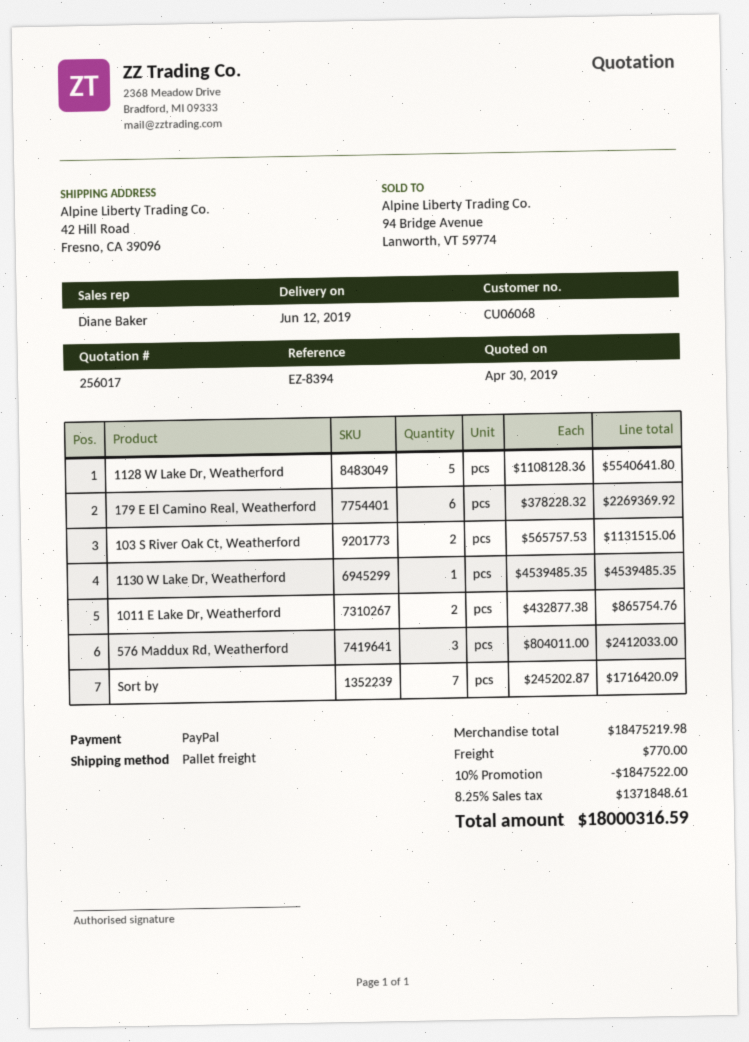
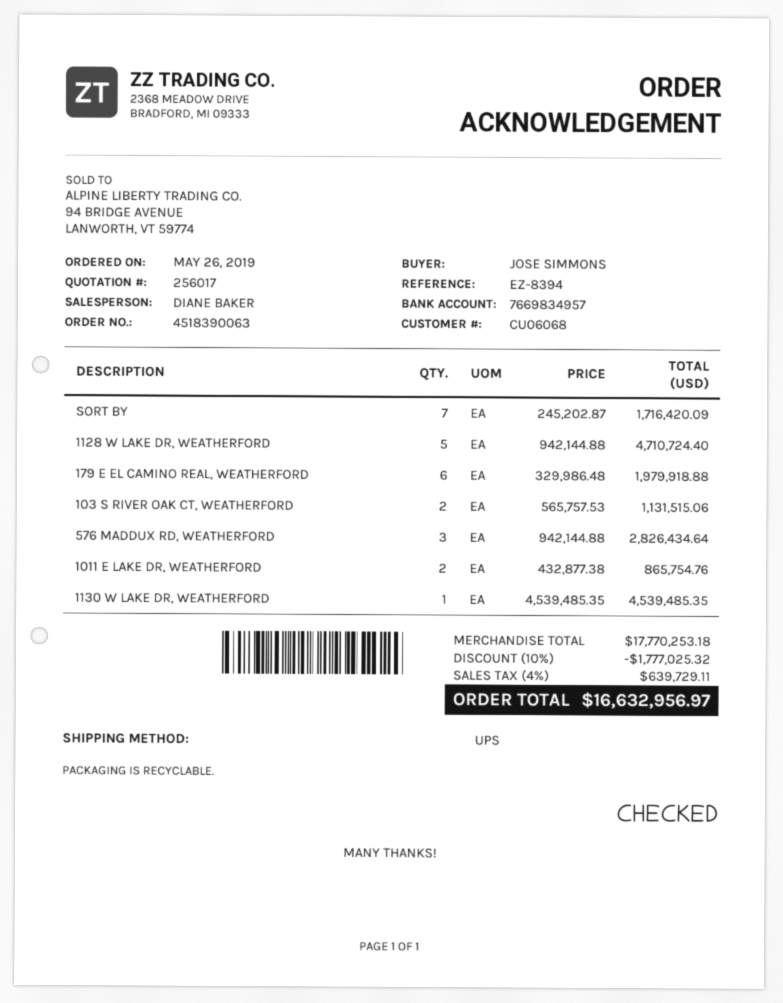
shipping method: pallet freight -> UPS
1128 W Lake Dr, Weatherford: 5 x 1108128.36 = 5540641.80 -> 5 x 942144.88 = 4710724.40
179 E El Camino Real, Weatherford: 6 x 378228.32 = 2269369.92 -> 6 x 329986.48 = 1979918.88
576 Maddux Rd, Weatherford: 3 x 804011.00 = 2412033.00 -> 3 x 942144.88 = 2826434.64
subtotal: 18475219.98 -> 17770253.18
discount: 10% = 1847522.00 -> 10% = 1777025.32
shipping: 770.00 -> none
tax: 8.25% = 1371848.61 -> 4% = 639729.11
total: 18000316.59 -> 16632956.97

